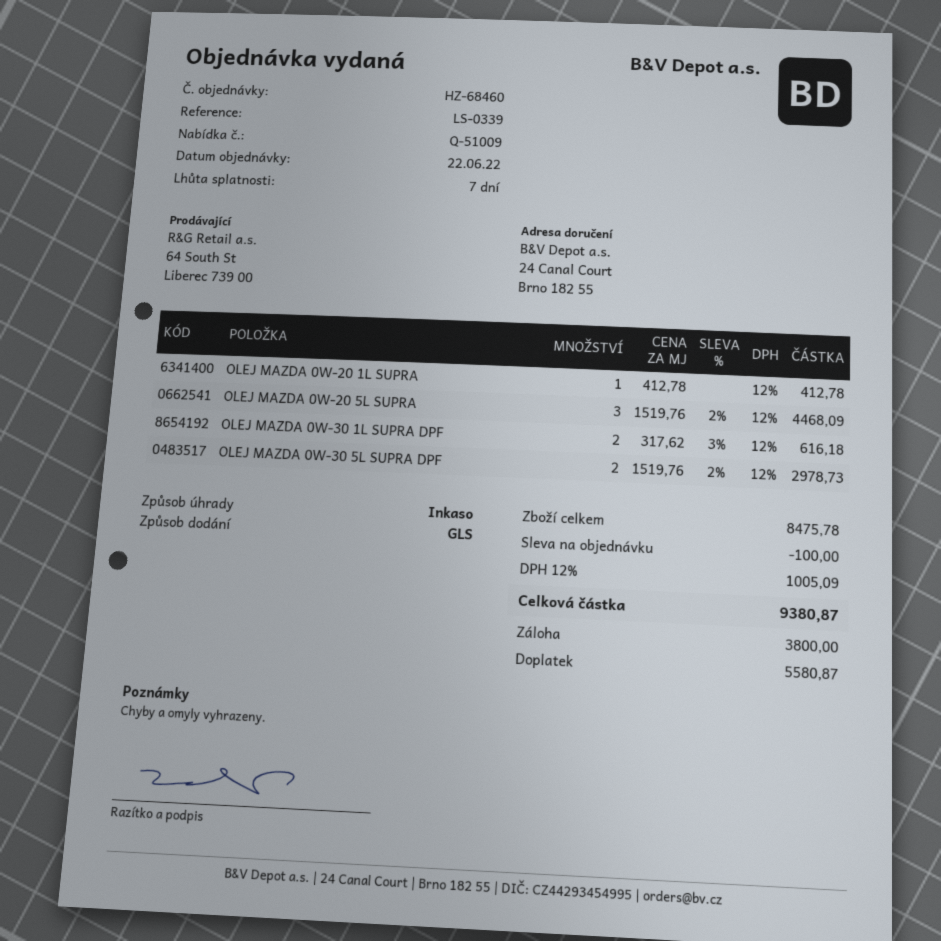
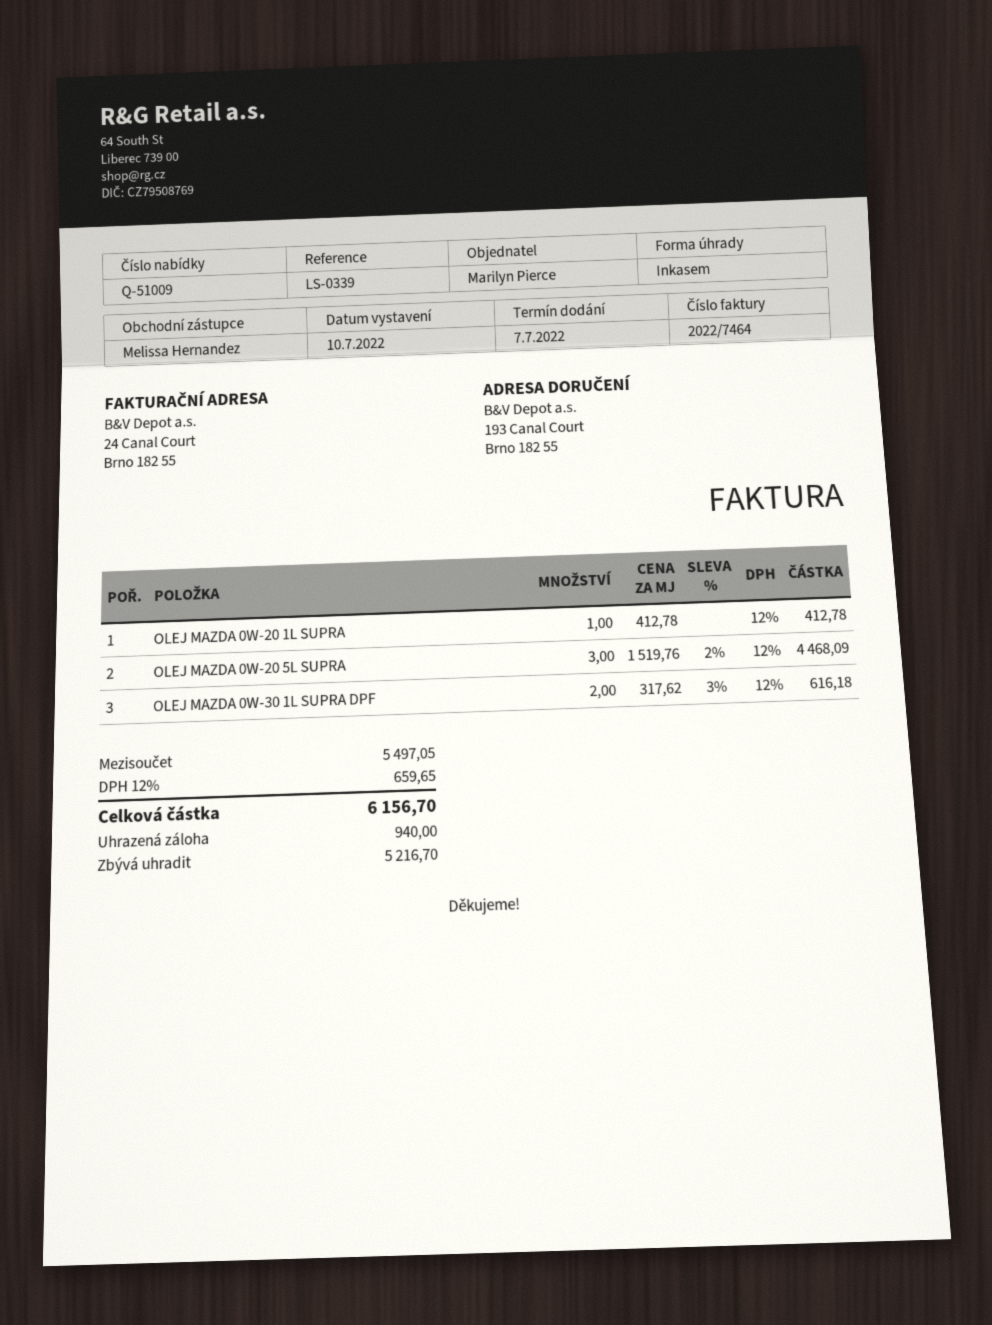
ship to: 24 Canal Court, Brno 182 55 -> 193 Canal Court, Brno 182 55
OLEJ MAZDA 0W-30 5L SUPRA DPF: 2 x 1519.76 - 2% = 2978.73 -> none
subtotal: 8475.78 -> 5497.05
discount: 100.00 -> none
tax: 12% = 1005.09 -> 12% = 659.65
total: 9380.87 -> 6156.70
deposit: 3800.00 -> 940.00
balance: 5580.87 -> 5216.70

